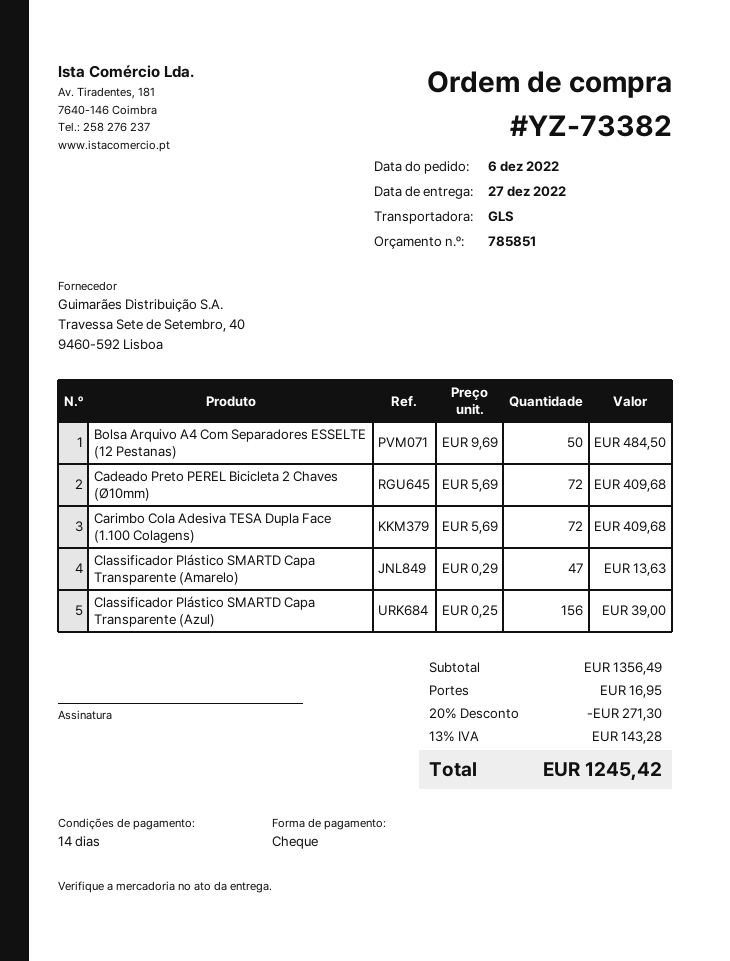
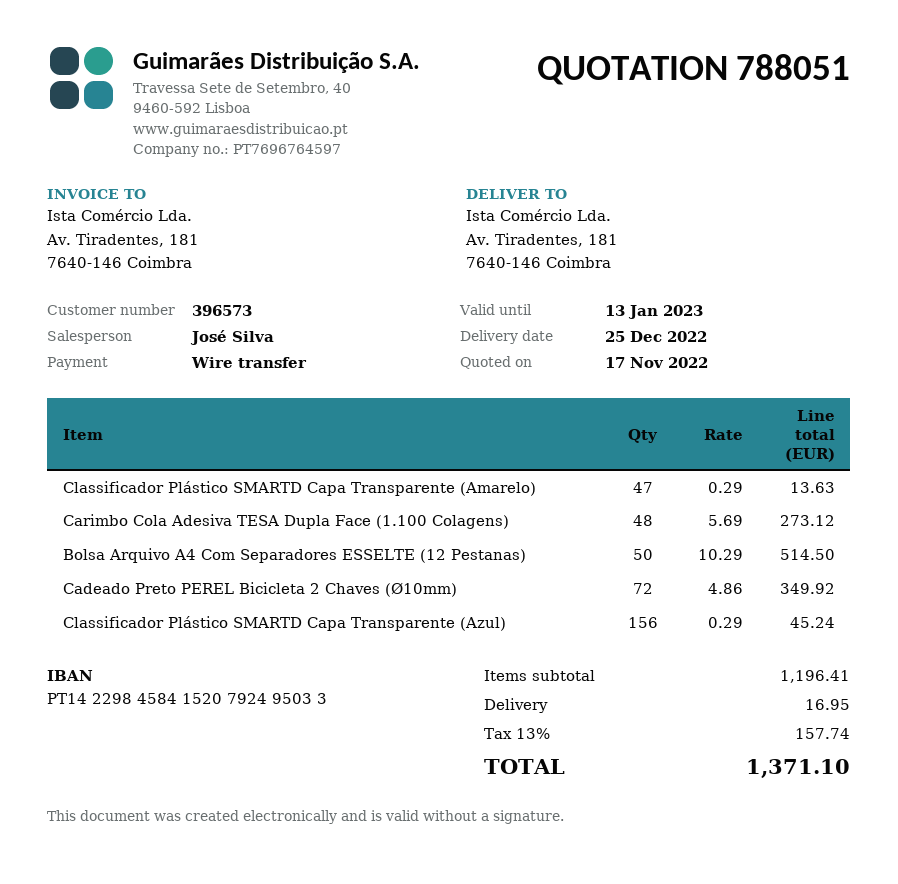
quote number: 785851 -> 788051
delivery date: 2022-12-27 -> 2022-12-25
payment method: cheque -> bank transfer
Bolsa Arquivo A4 Com Separadores ESSELTE (12 Pestanas): 50 x 9.69 = 484.50 -> 50 x 10.29 = 514.50
Cadeado Preto PEREL Bicicleta 2 Chaves (Ø10mm): 72 x 5.69 = 409.68 -> 72 x 4.86 = 349.92
Carimbo Cola Adesiva TESA Dupla Face (1.100 Colagens): 72 x 5.69 = 409.68 -> 48 x 5.69 = 273.12
Classificador Plástico SMARTD Capa Transparente (Azul): 156 x 0.25 = 39.00 -> 156 x 0.29 = 45.24
subtotal: 1356.49 -> 1196.41
discount: 20% = 271.30 -> none
tax: 13% = 143.28 -> 13% = 157.74
total: 1245.42 -> 1371.10

